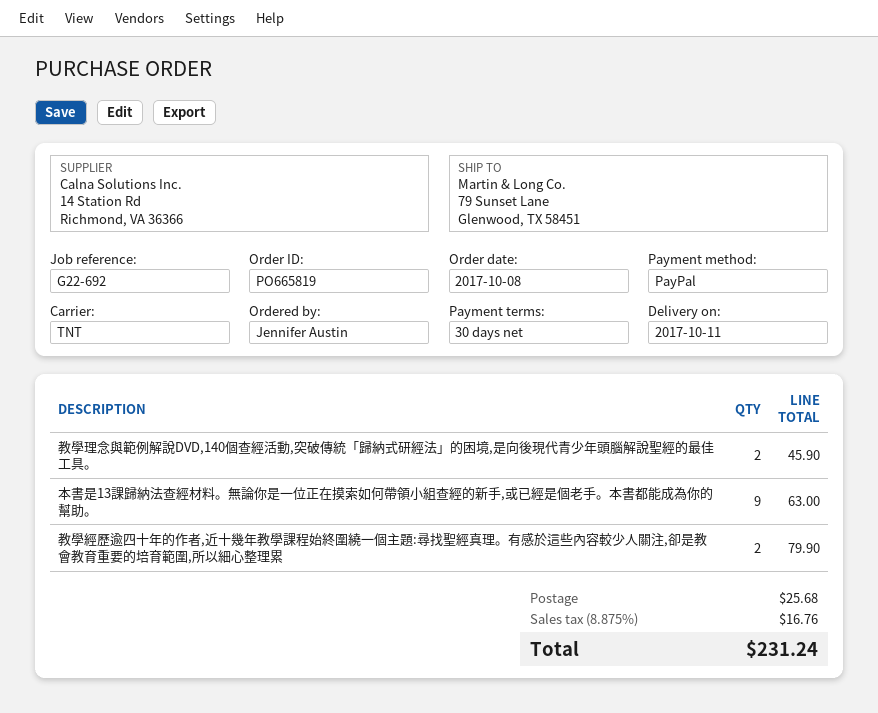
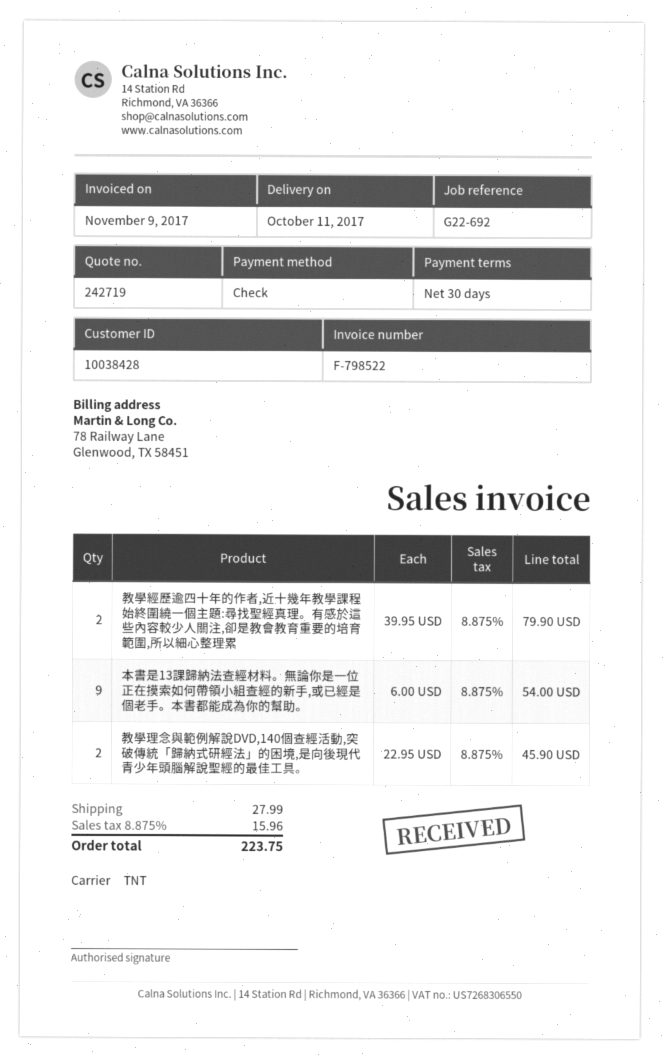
payment method: PayPal -> cheque
本書是13課歸納法查經材料。無論你是一位正在摸索如何帶領小組查經的新手,或已經是個老手。本書都能成為你的幫助。: 9 for 63.00 -> 9 for 54.00
shipping: 25.68 -> 27.99
tax: 8.875% = 16.76 -> 8.875% = 15.96
total: 231.24 -> 223.75

